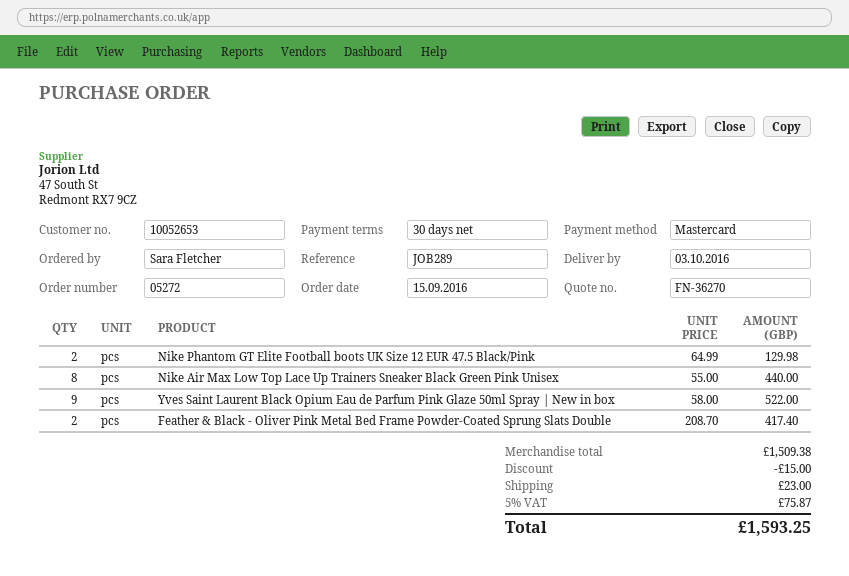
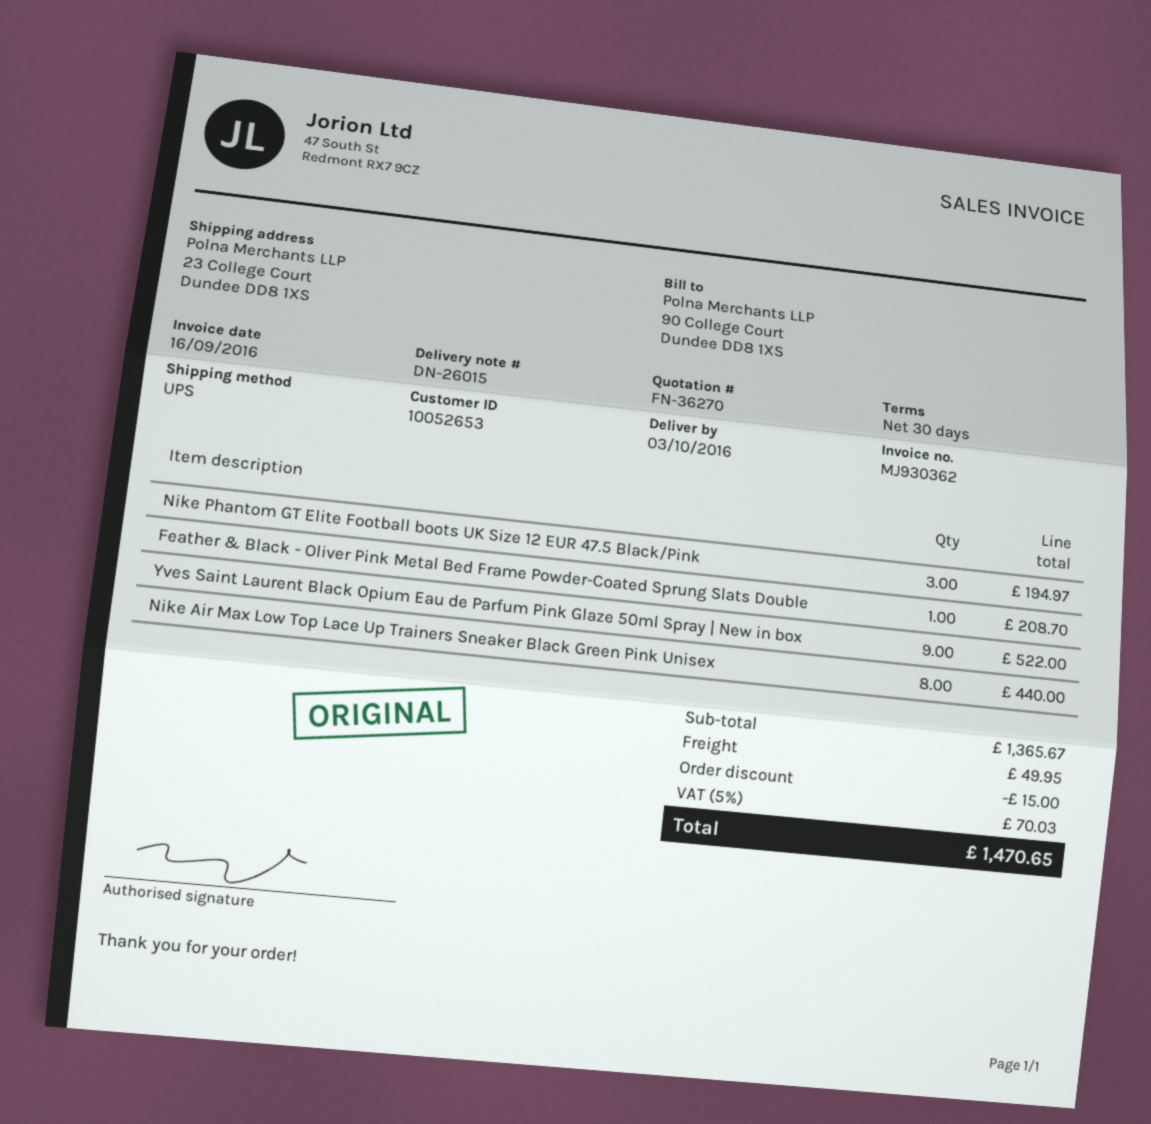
Nike Phantom GT Elite Football boots UK Size 12 EUR 47.5 Black/Pink: 2 for 129.98 -> 3 for 194.97
Feather & Black - Oliver Pink Metal Bed Frame Powder-Coated Sprung Slats Double: 2 for 417.40 -> 1 for 208.70
subtotal: 1509.38 -> 1365.67
shipping: 23.00 -> 49.95
tax: 5% = 75.87 -> 5% = 70.03
total: 1593.25 -> 1470.65

